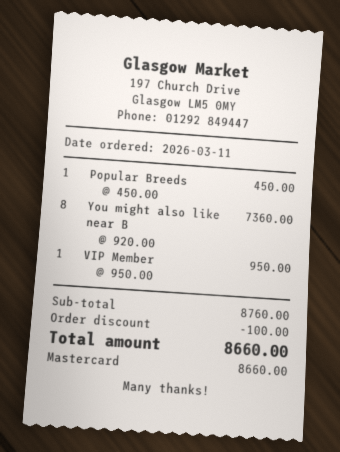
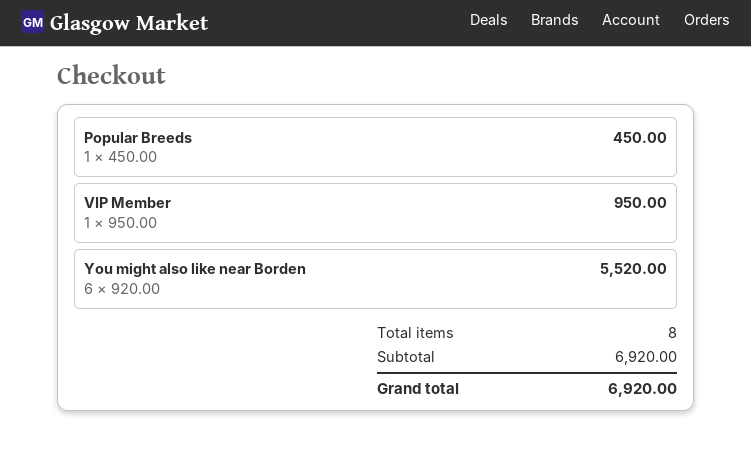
You might also like near B: 8 x 920.00 = 7360.00 -> 6 x 920.00 = 5520.00
subtotal: 8760.00 -> 6920.00
discount: 100.00 -> none
total: 8660.00 -> 6920.00

